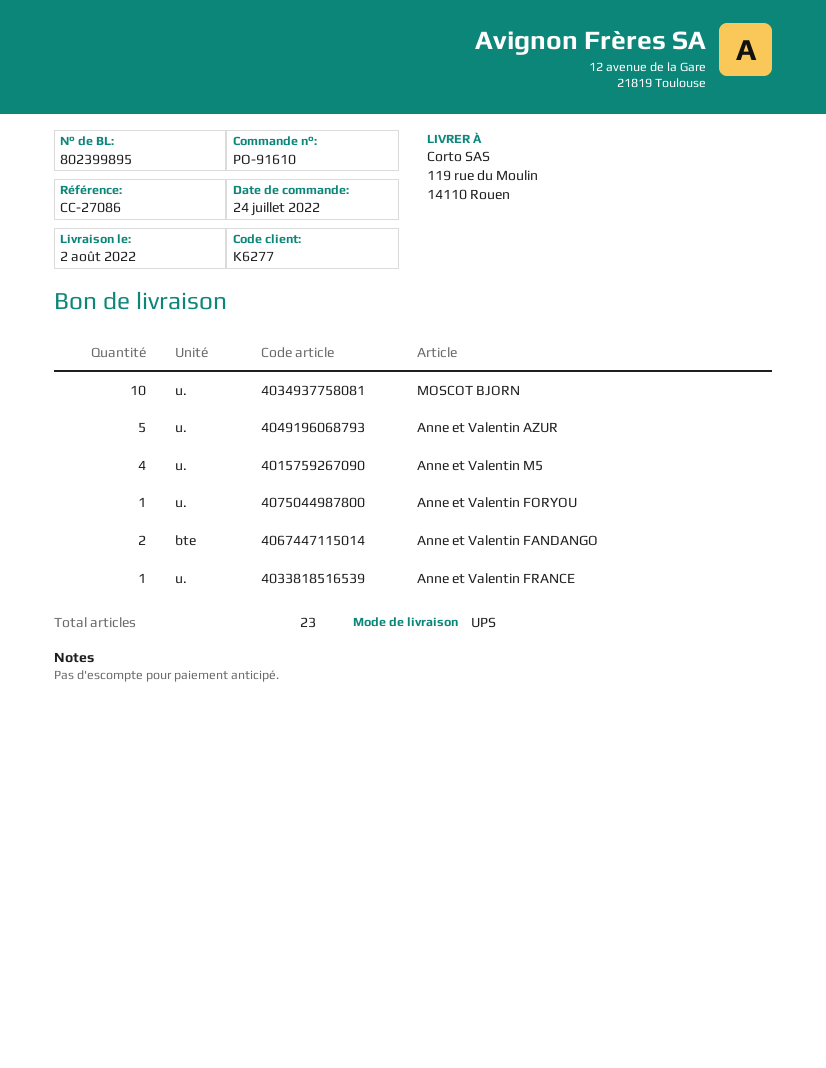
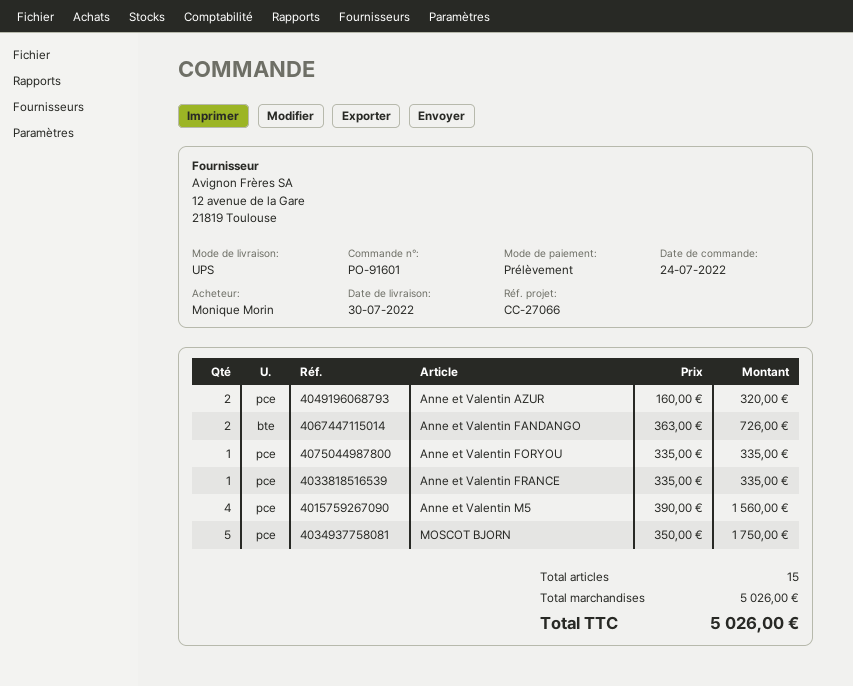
order number: PO-91610 -> PO-91601
delivery date: 2022-08-02 -> 2022-07-30
reference: CC-27086 -> CC-27066
MOSCOT BJORN: 10 -> 5
Anne et Valentin AZUR: 5 -> 2
total quantity: 23 -> 15

